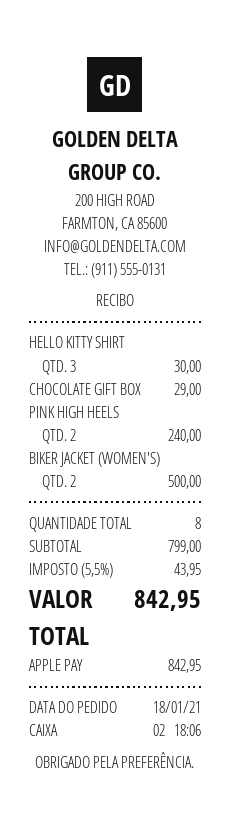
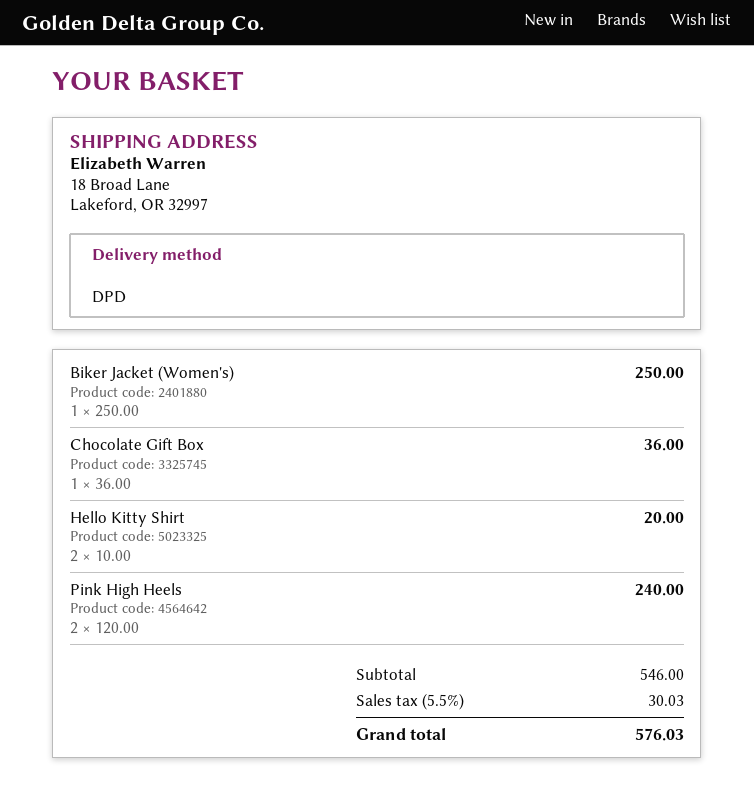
HELLO KITTY SHIRT: 3 for 30.00 -> 2 for 20.00
CHOCOLATE GIFT BOX: 1 for 29.00 -> 1 for 36.00
BIKER JACKET (WOMEN'S): 2 for 500.00 -> 1 for 250.00
subtotal: 799.00 -> 546.00
tax: 5.5% = 43.95 -> 5.5% = 30.03
total: 842.95 -> 576.03

